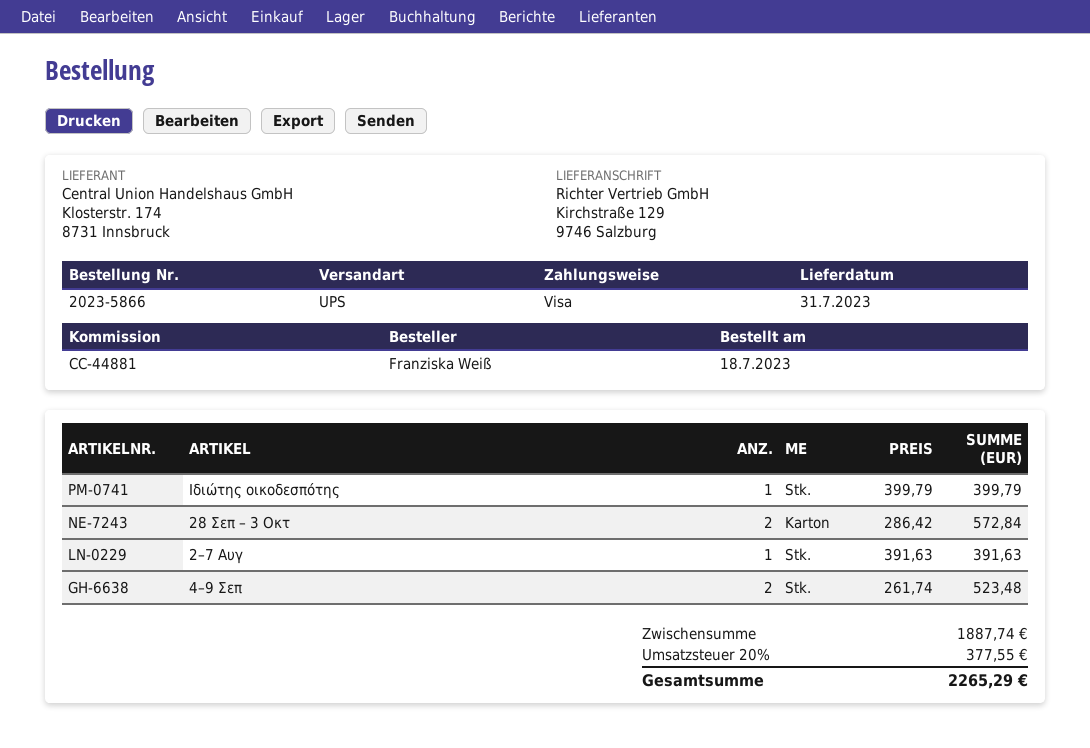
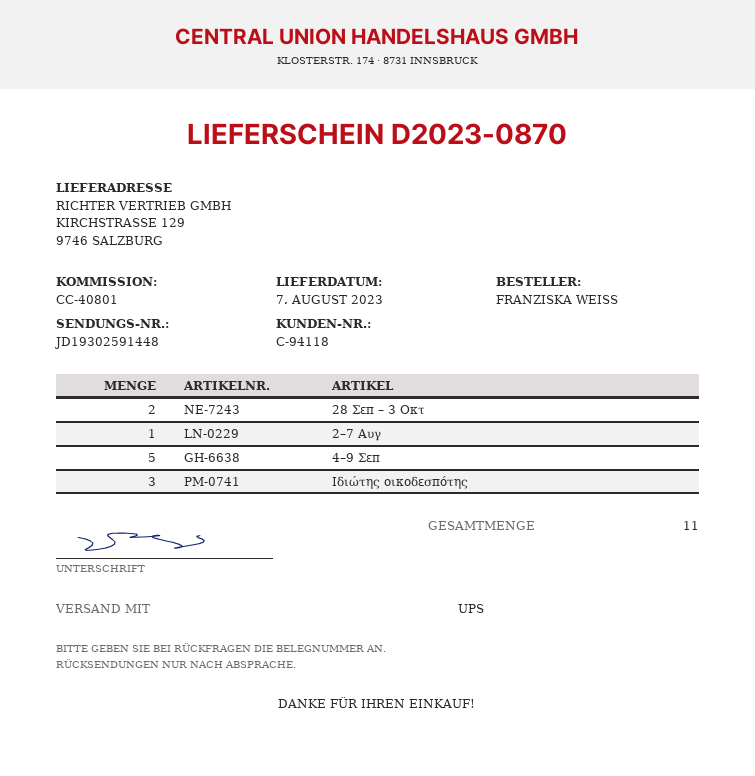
delivery date: 2023-07-31 -> 2023-08-07
reference: CC-44881 -> CC-40801
Ιδιώτης οικοδεσπότης: 1 -> 3
4–9 Σεπ: 2 -> 5

